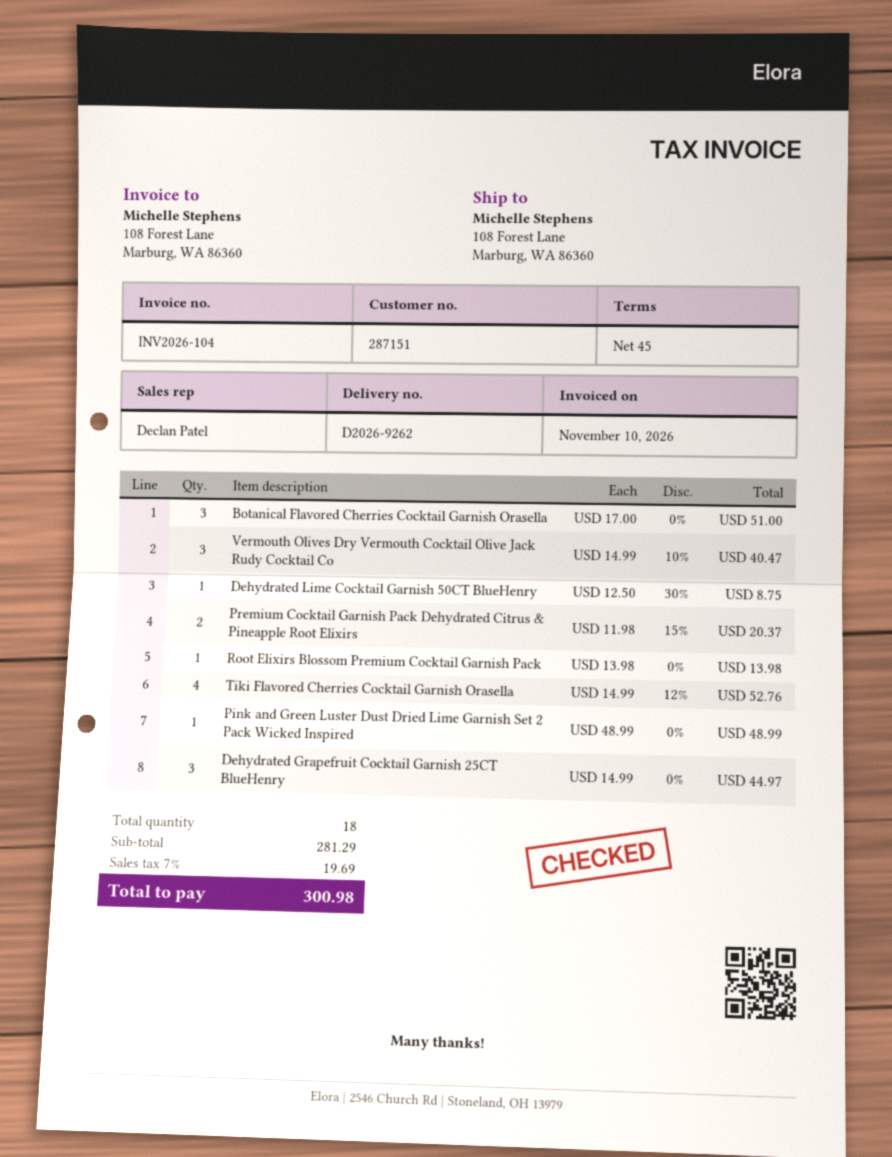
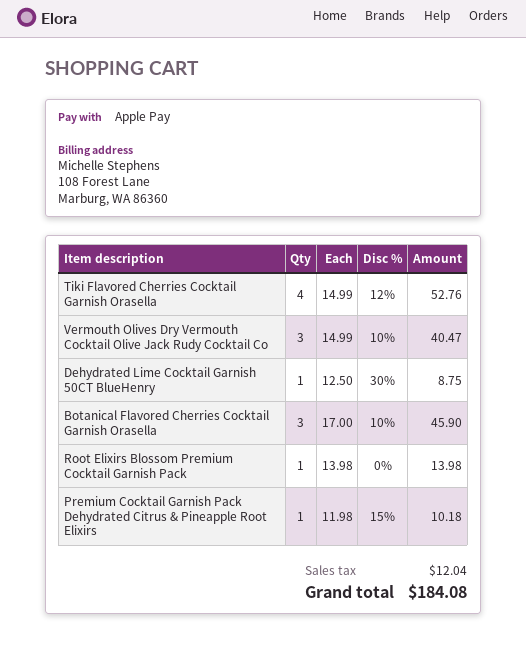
Botanical Flavored Cherries Cocktail Garnish Orasella: 3 x 17.00 = 51.00 -> 3 x 17.00 - 10% = 45.90
Premium Cocktail Garnish Pack Dehydrated Citrus & Pineapple Root Elixirs: 2 x 11.98 - 15% = 20.37 -> 1 x 11.98 - 15% = 10.18
Pink and Green Luster Dust Dried Lime Garnish Set 2 Pack Wicked Inspired: 1 x 48.99 = 48.99 -> none
Dehydrated Grapefruit Cocktail Garnish 25CT BlueHenry: 3 x 14.99 = 44.97 -> none
tax: 19.69 -> 12.04
total: 300.98 -> 184.08

